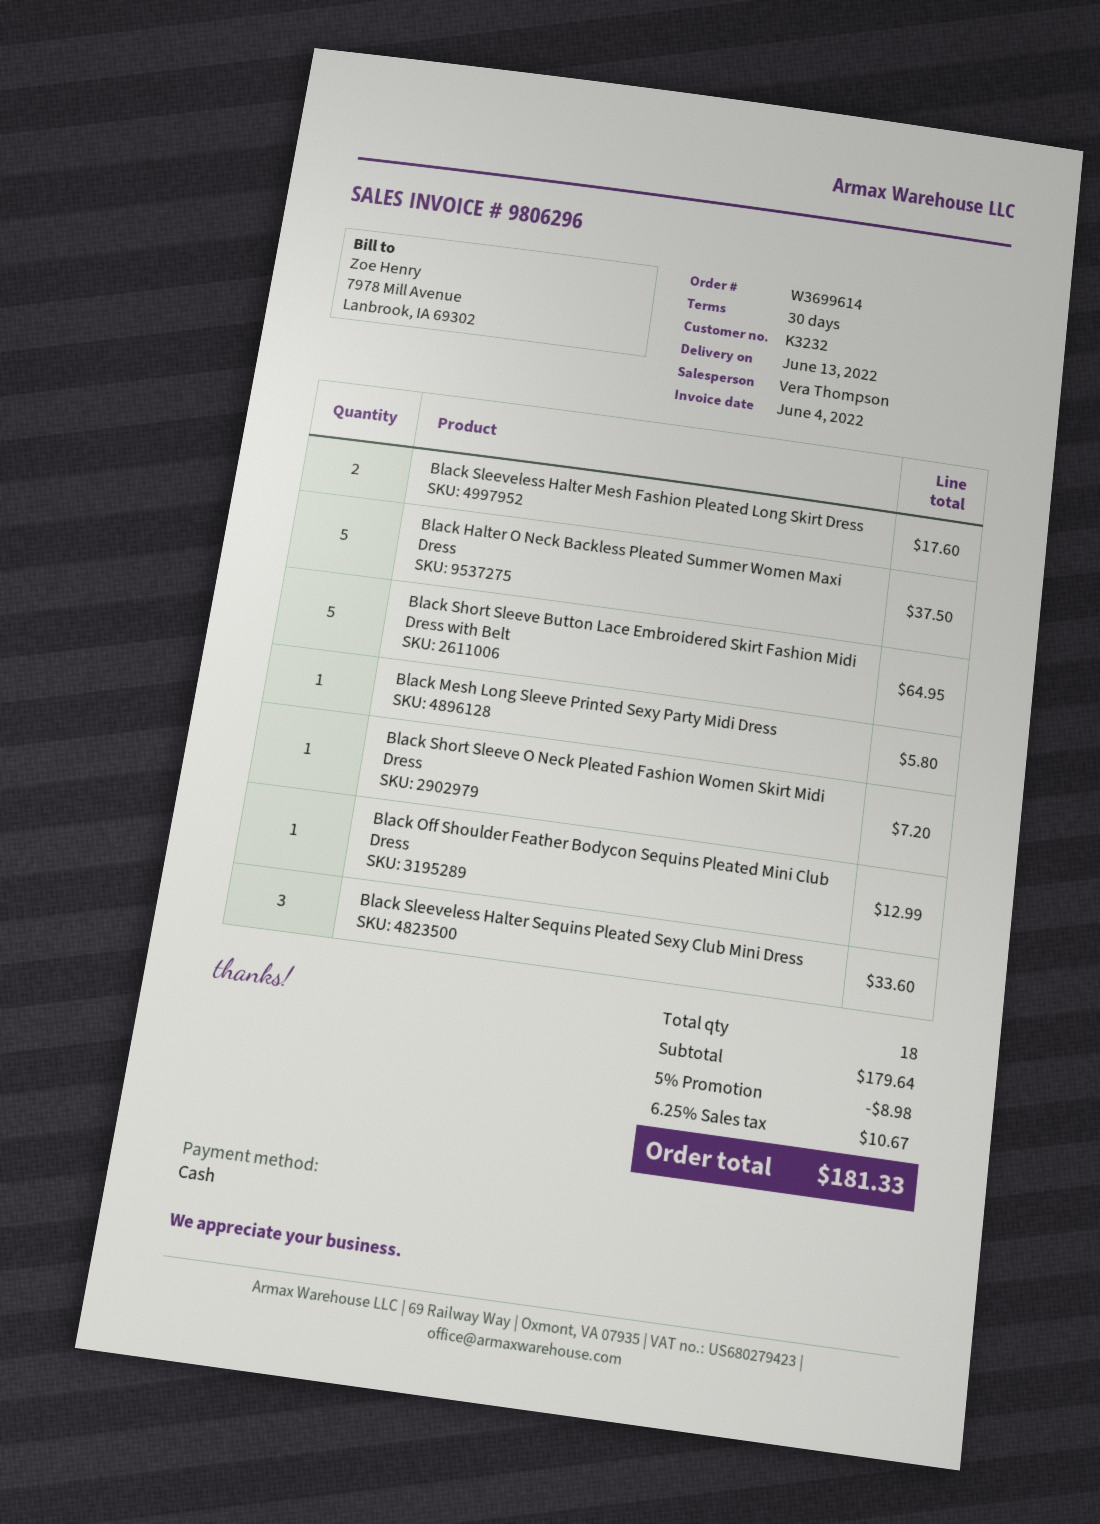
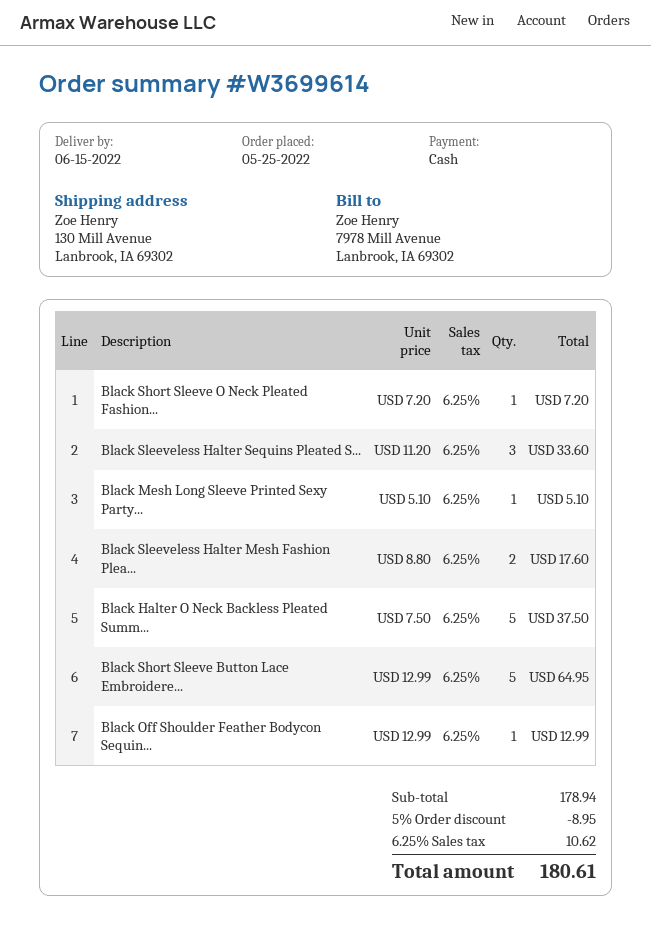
delivery date: 2022-06-13 -> 2022-06-15
Black Mesh Long Sleeve Printed Sexy Party Midi Dress: 1 for 5.80 -> 1 for 5.10
subtotal: 179.64 -> 178.94
discount: 5% = 8.98 -> 5% = 8.95
tax: 6.25% = 10.67 -> 6.25% = 10.62
total: 181.33 -> 180.61

